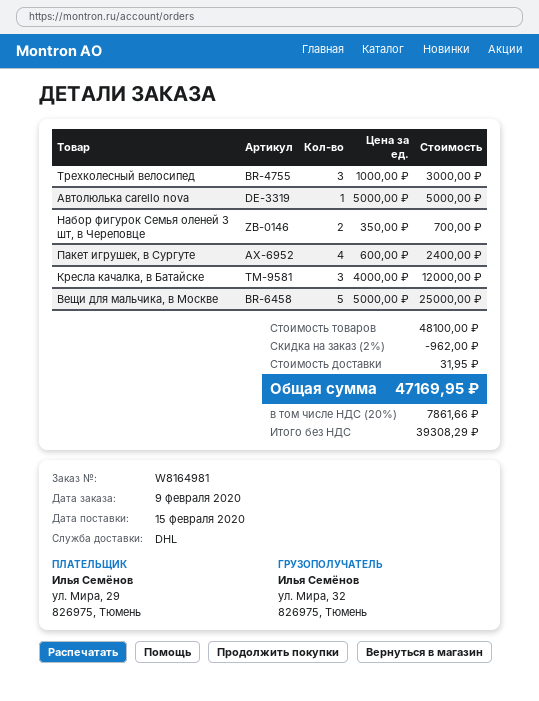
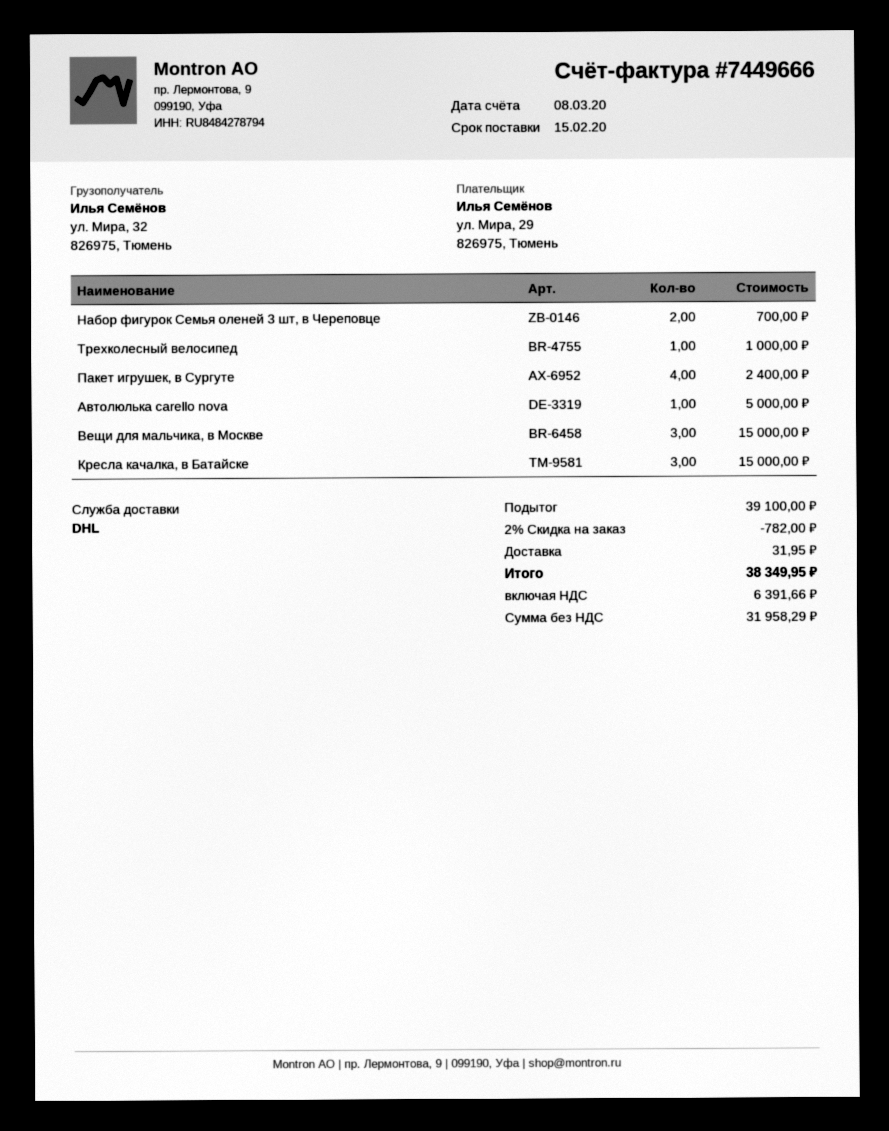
Трехколесный велосипед: 3 for 3000.00 -> 1 for 1000.00
Кресла качалка, в Батайске: 3 for 12000.00 -> 3 for 15000.00
Вещи для мальчика, в Москве: 5 for 25000.00 -> 3 for 15000.00
subtotal: 48100.00 -> 39100.00
discount: 2% = 962.00 -> 2% = 782.00
net: 39308.29 -> 31958.29
tax: 7861.66 -> 6391.66
total: 47169.95 -> 38349.95

